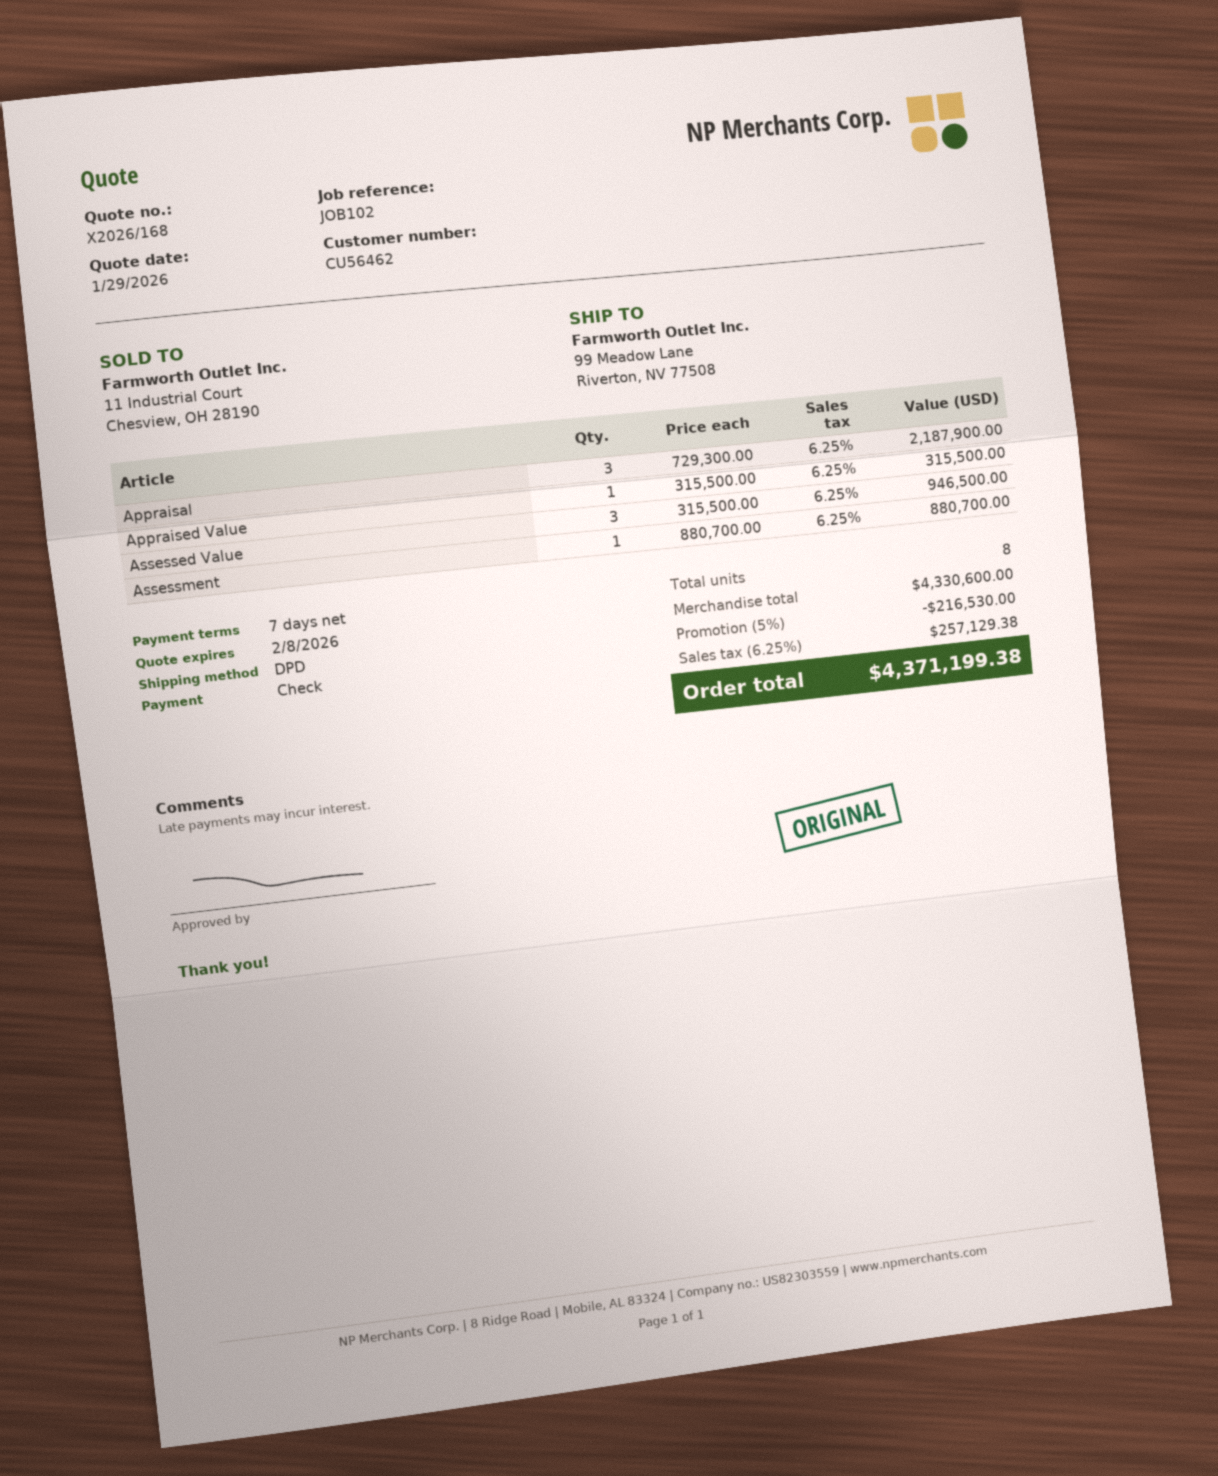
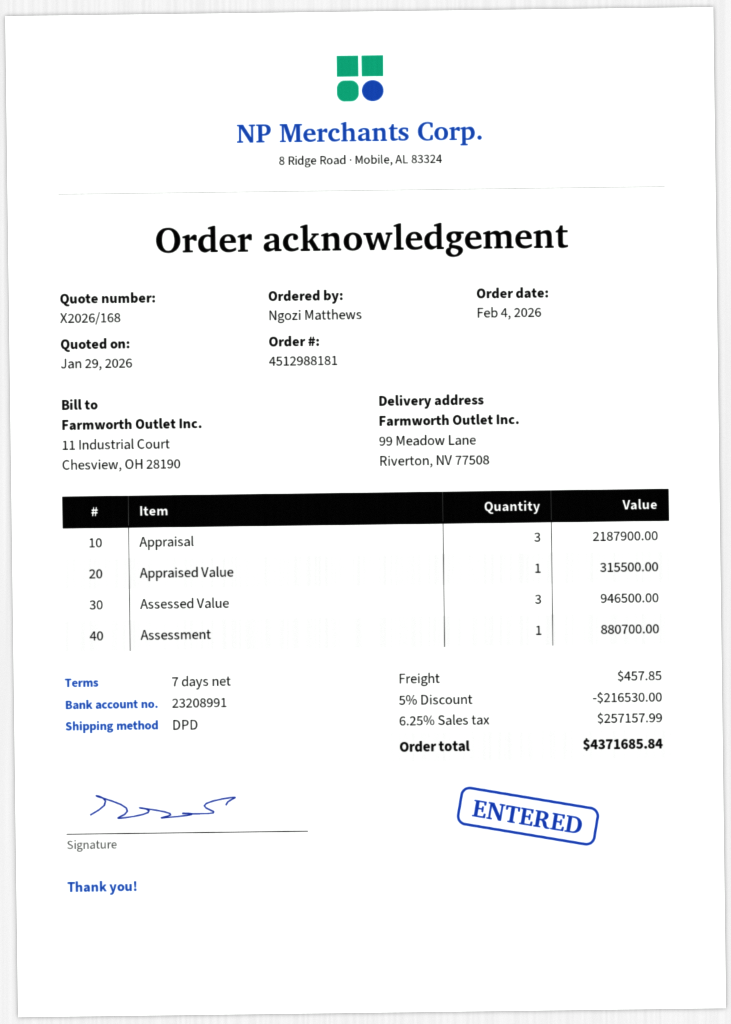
shipping: none -> 457.85
tax: 6.25% = 257129.38 -> 6.25% = 257157.99
total: 4371199.38 -> 4371685.84

